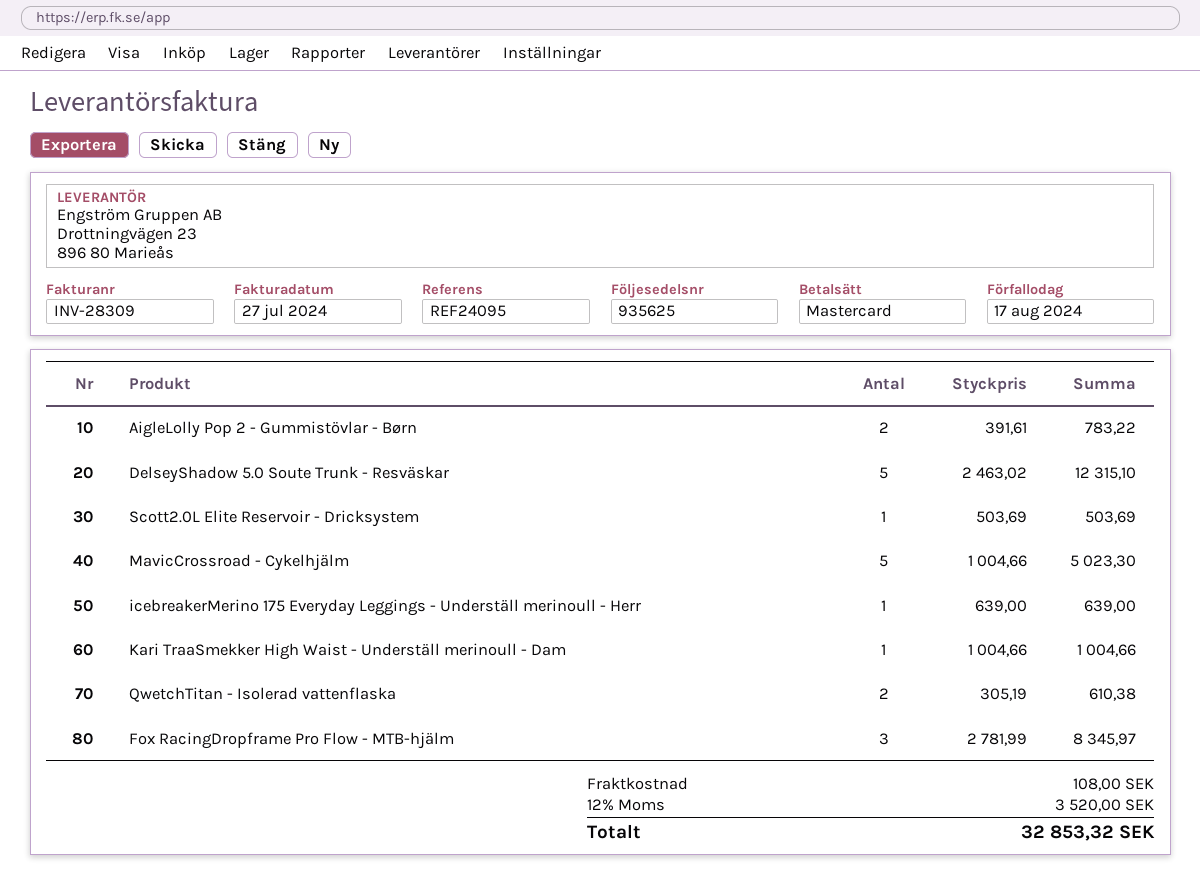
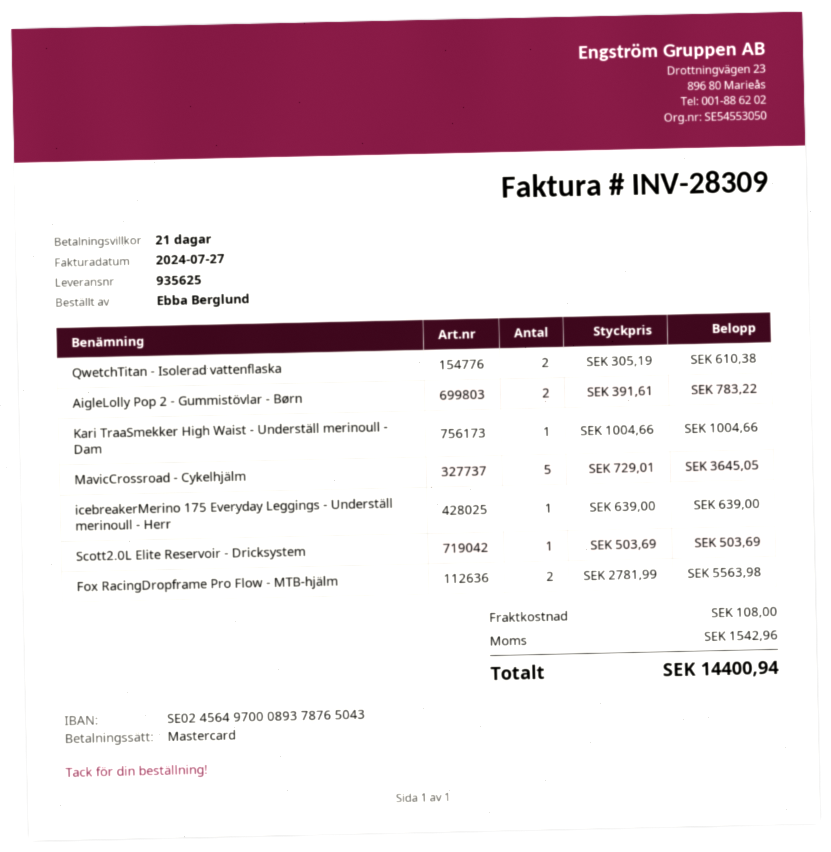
DelseyShadow 5.0 Soute Trunk - Resväskar: 5 x 2463.02 = 12315.10 -> none
MavicCrossroad - Cykelhjälm: 5 x 1004.66 = 5023.30 -> 5 x 729.01 = 3645.05
Fox RacingDropframe Pro Flow - MTB-hjälm: 3 x 2781.99 = 8345.97 -> 2 x 2781.99 = 5563.98
tax: 3520.00 -> 1542.96
total: 32853.32 -> 14400.94

